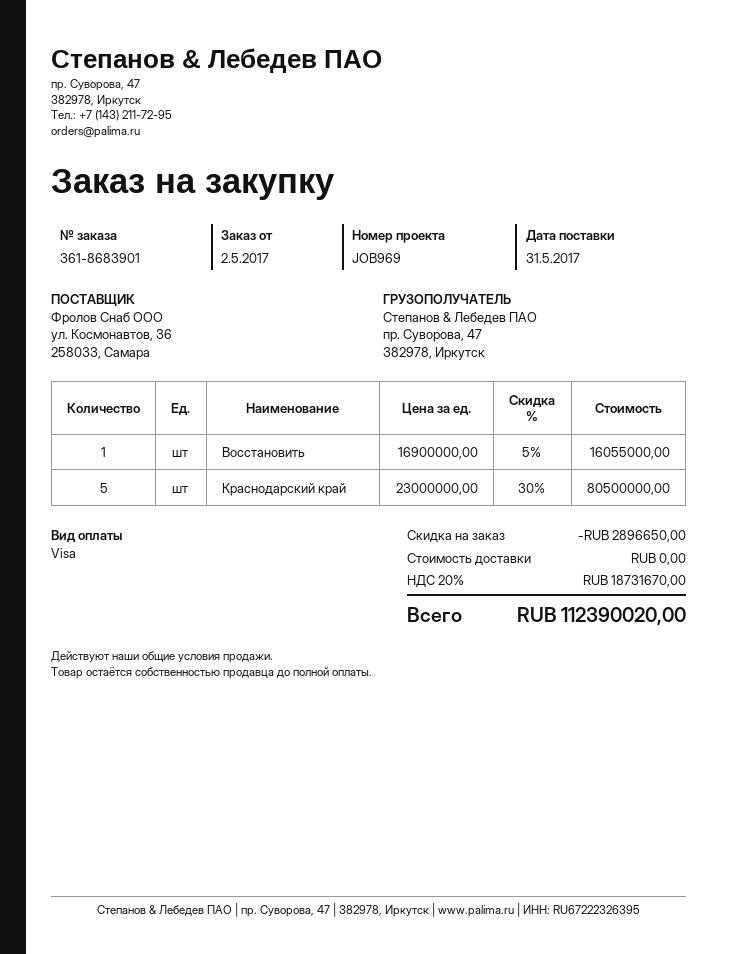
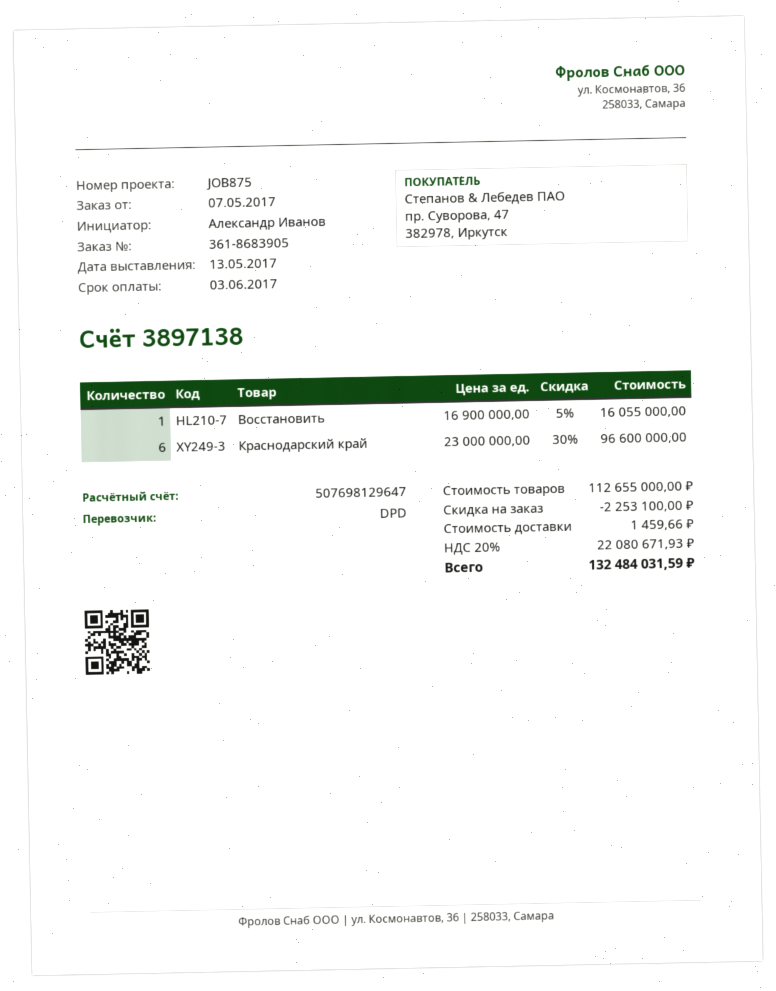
order number: 361-8683901 -> 361-8683905
order date: 2017-05-02 -> 2017-05-07
reference: JOB969 -> JOB875
Краснодарский край: 5 x 23000000.00 - 30% = 80500000.00 -> 6 x 23000000.00 - 30% = 96600000.00
discount: 2896650.00 -> 2253100.00
shipping: 0.00 -> 1459.66
tax: 20% = 18731670.00 -> 20% = 22080671.93
total: 112390020.00 -> 132484031.59

